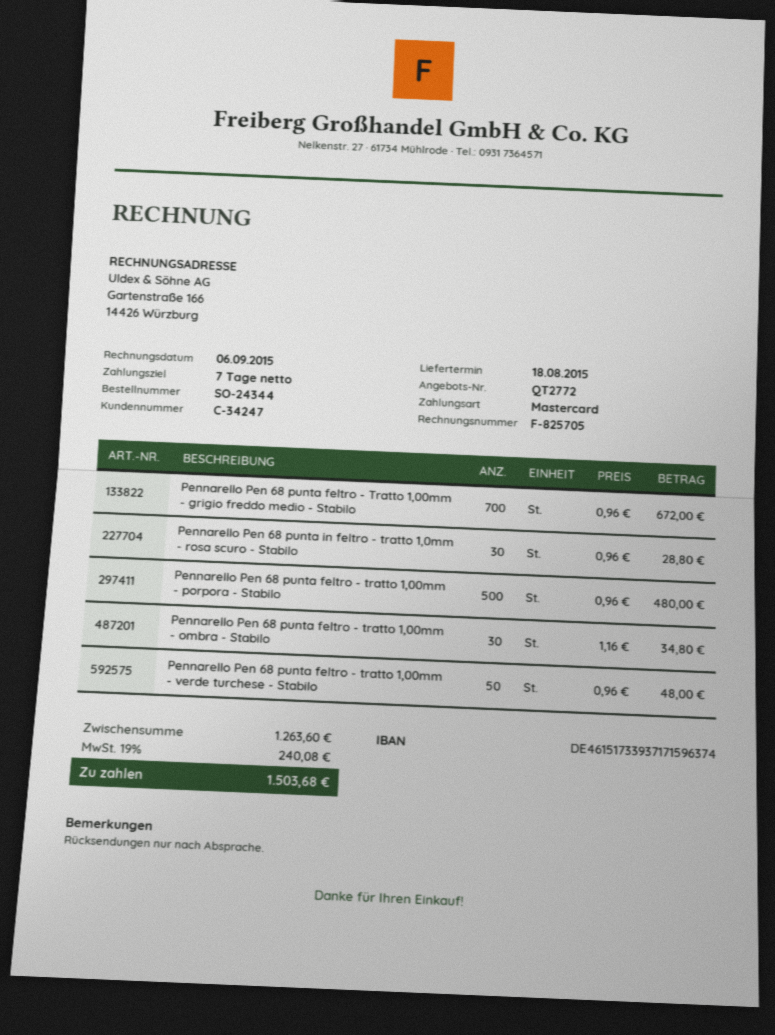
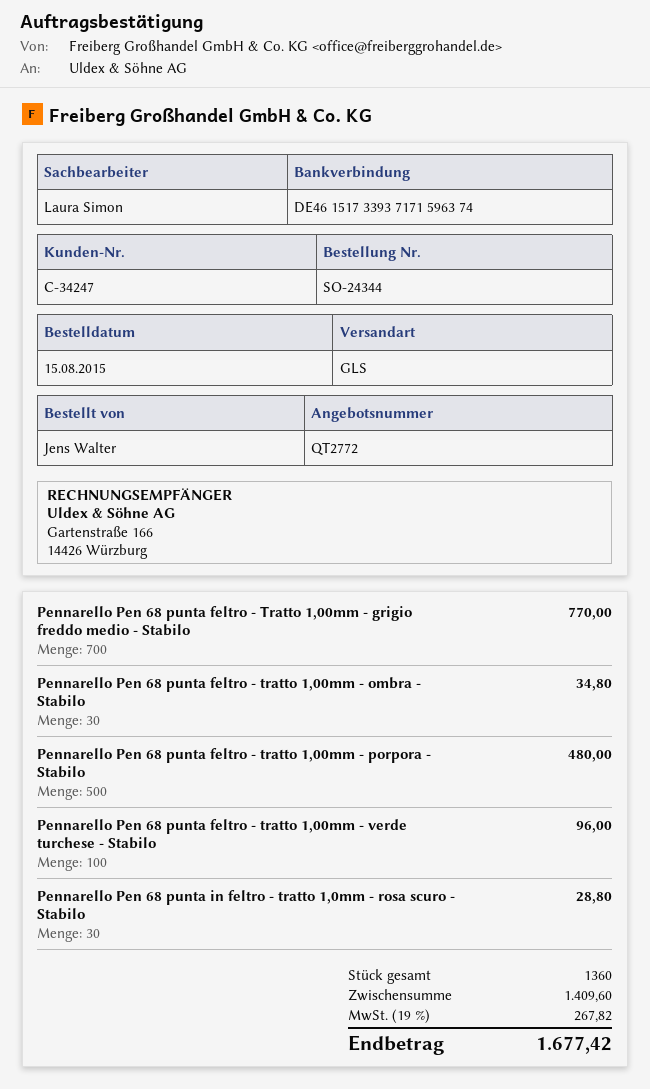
Pennarello Pen 68 punta feltro - Tratto 1,00mm - grigio freddo medio - Stabilo: 700 for 672.00 -> 700 for 770.00
Pennarello Pen 68 punta feltro - tratto 1,00mm - verde turchese - Stabilo: 50 for 48.00 -> 100 for 96.00
subtotal: 1263.60 -> 1409.60
tax: 19% = 240.08 -> 19% = 267.82
total: 1503.68 -> 1677.42

